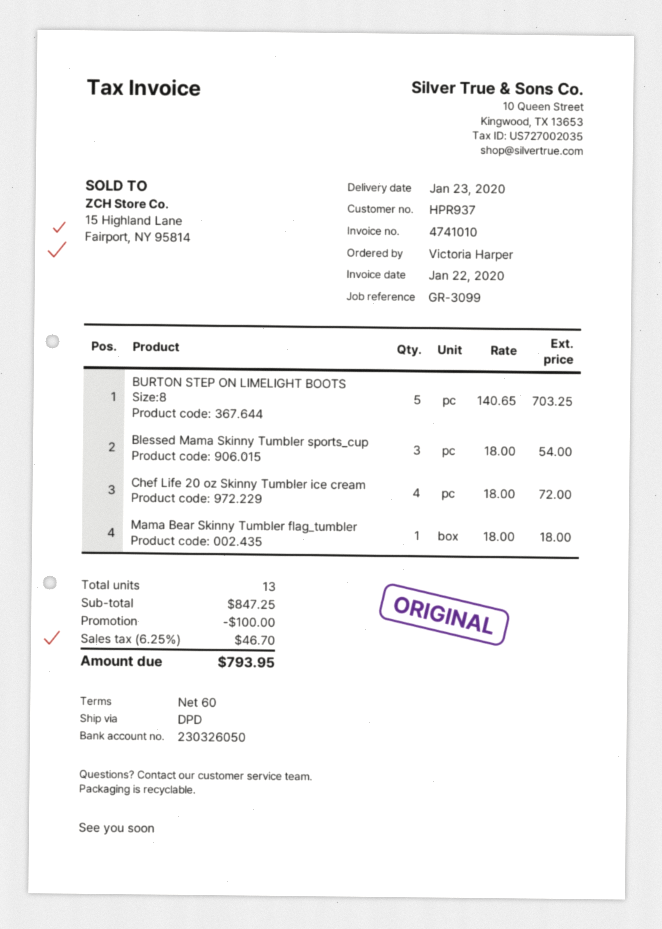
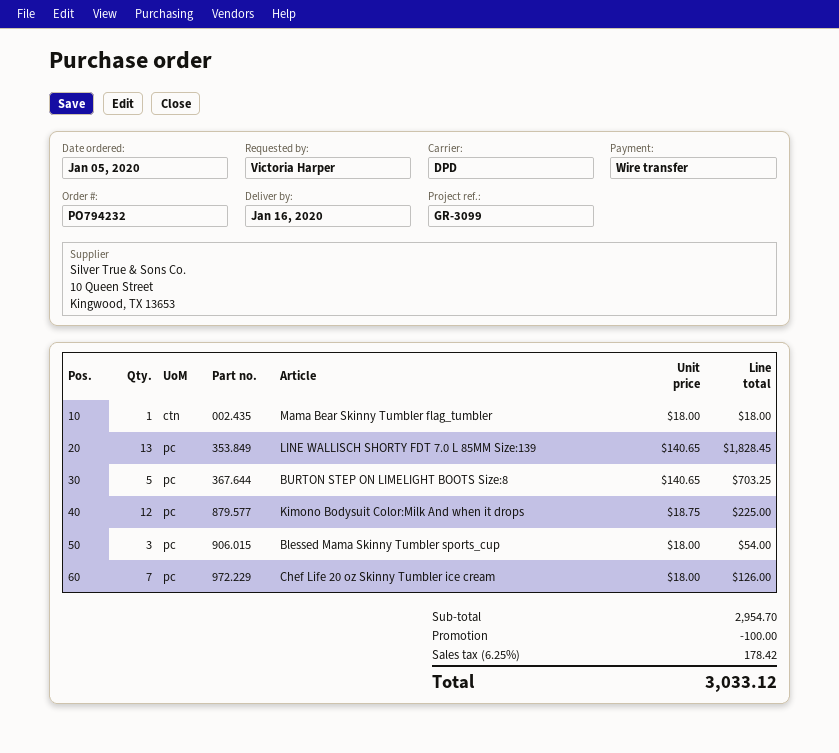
delivery date: 2020-01-23 -> 2020-01-16
Chef Life 20 oz Skinny Tumbler ice cream: 4 x 18.00 = 72.00 -> 7 x 18.00 = 126.00
LINE WALLISCH SHORTY FDT 7.0 L 85MM Size:139: none -> 13 x 140.65 = 1828.45
Kimono Bodysuit Color:Milk And when it drops: none -> 12 x 18.75 = 225.00
subtotal: 847.25 -> 2954.70
tax: 6.25% = 46.70 -> 6.25% = 178.42
total: 793.95 -> 3033.12

